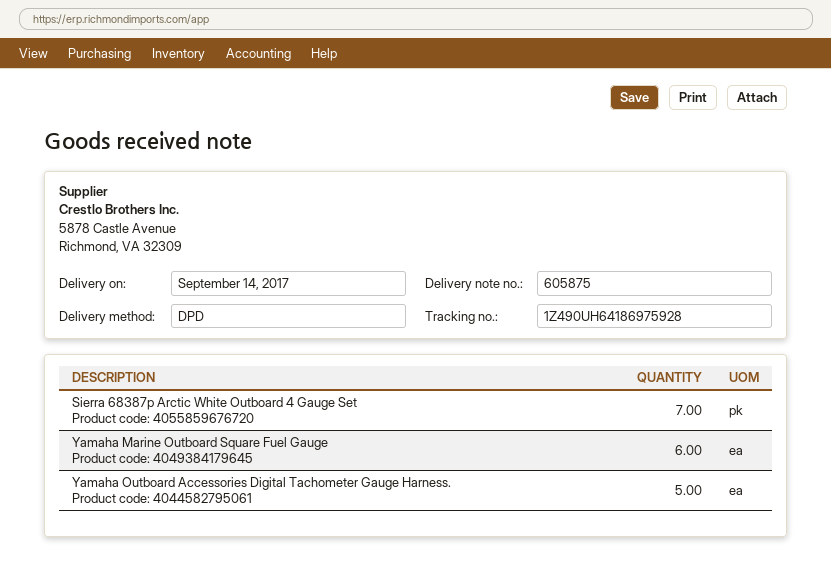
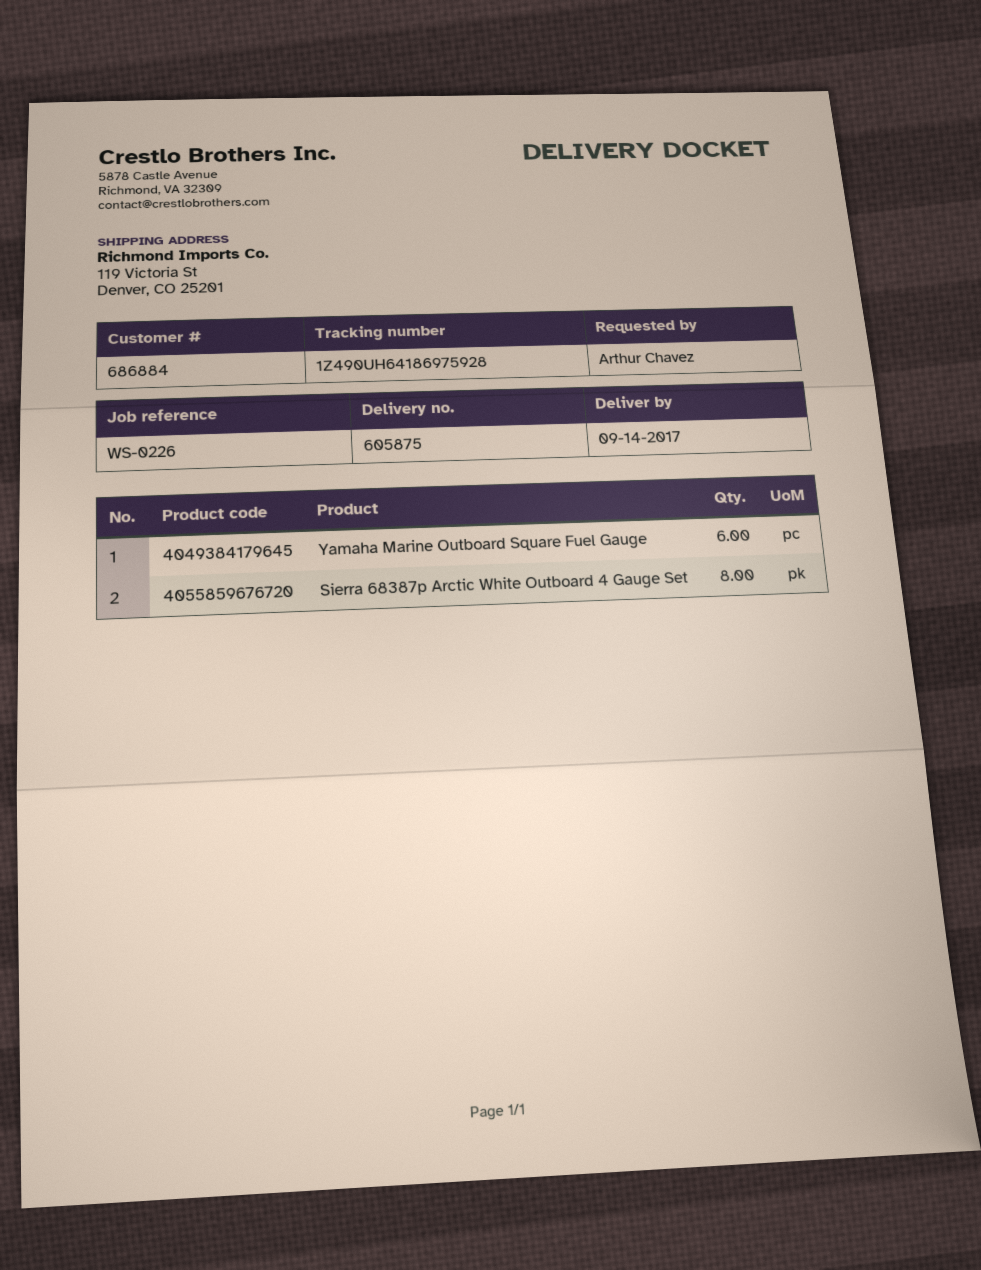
Sierra 68387p Arctic White Outboard 4 Gauge Set: 7 -> 8
Yamaha Outboard Accessories Digital Tachometer Gauge Harness.: 5 -> none

